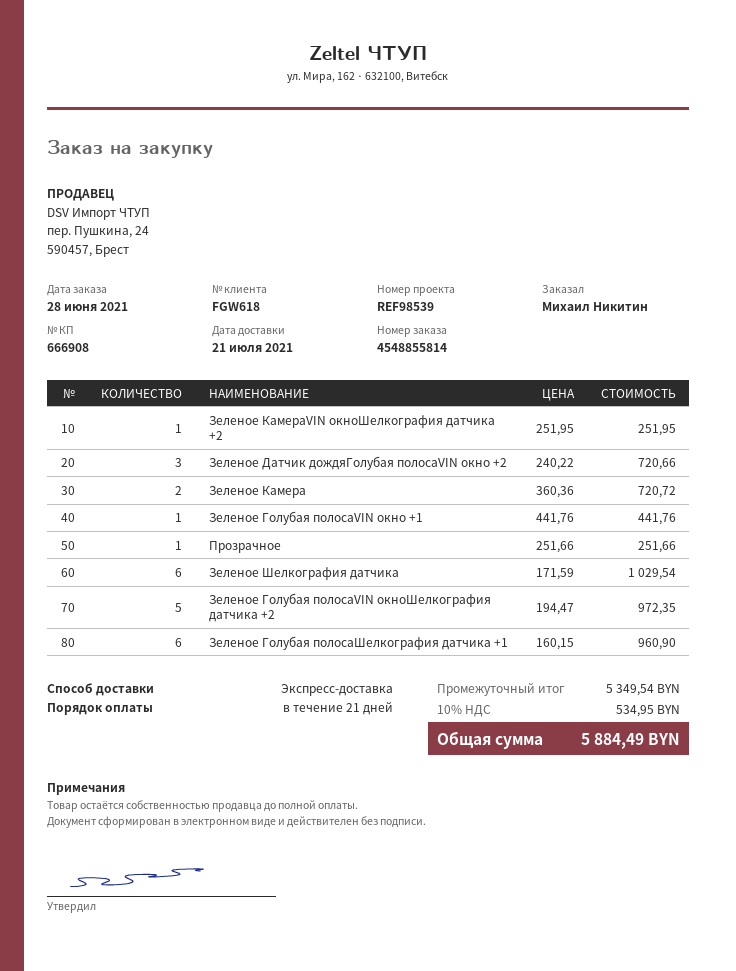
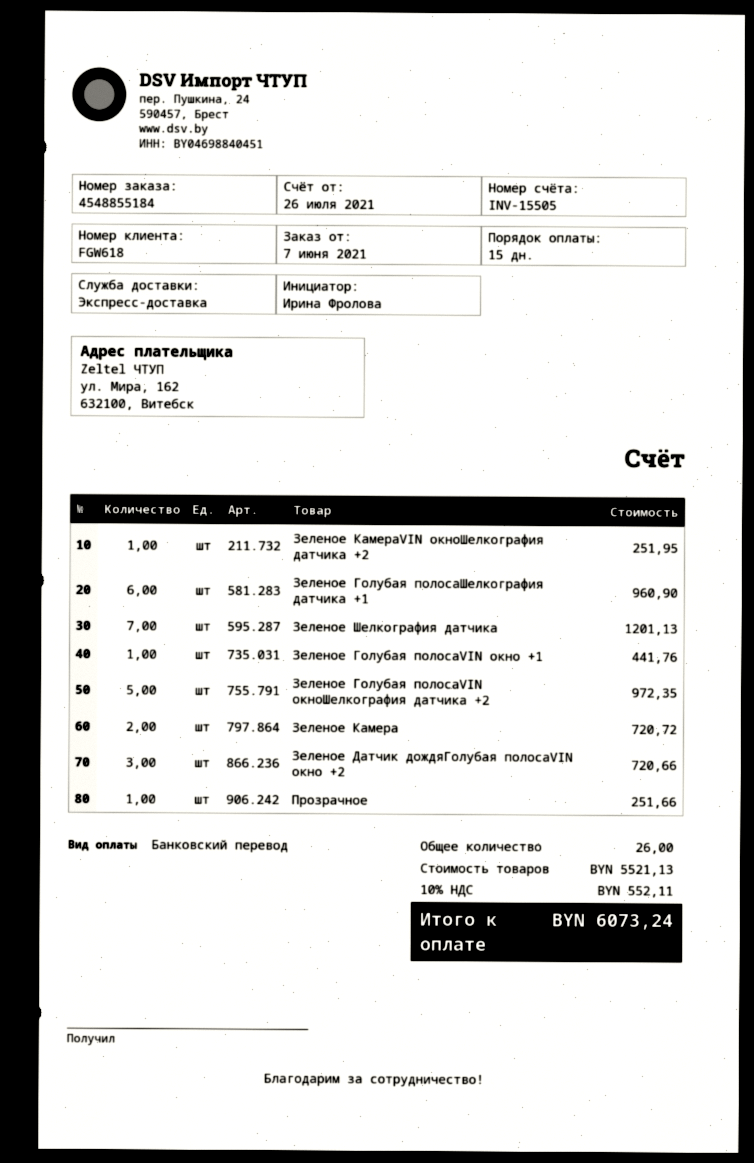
order number: 4548855814 -> 4548855184
order date: 2021-06-28 -> 2021-06-07
payment terms: 21 days -> 15 days
ordered by: Михаил Никитин -> Ирина Фролова
Зеленое Шелкография датчика: 6 for 1029.54 -> 7 for 1201.13
subtotal: 5349.54 -> 5521.13
tax: 10% = 534.95 -> 10% = 552.11
total: 5884.49 -> 6073.24

